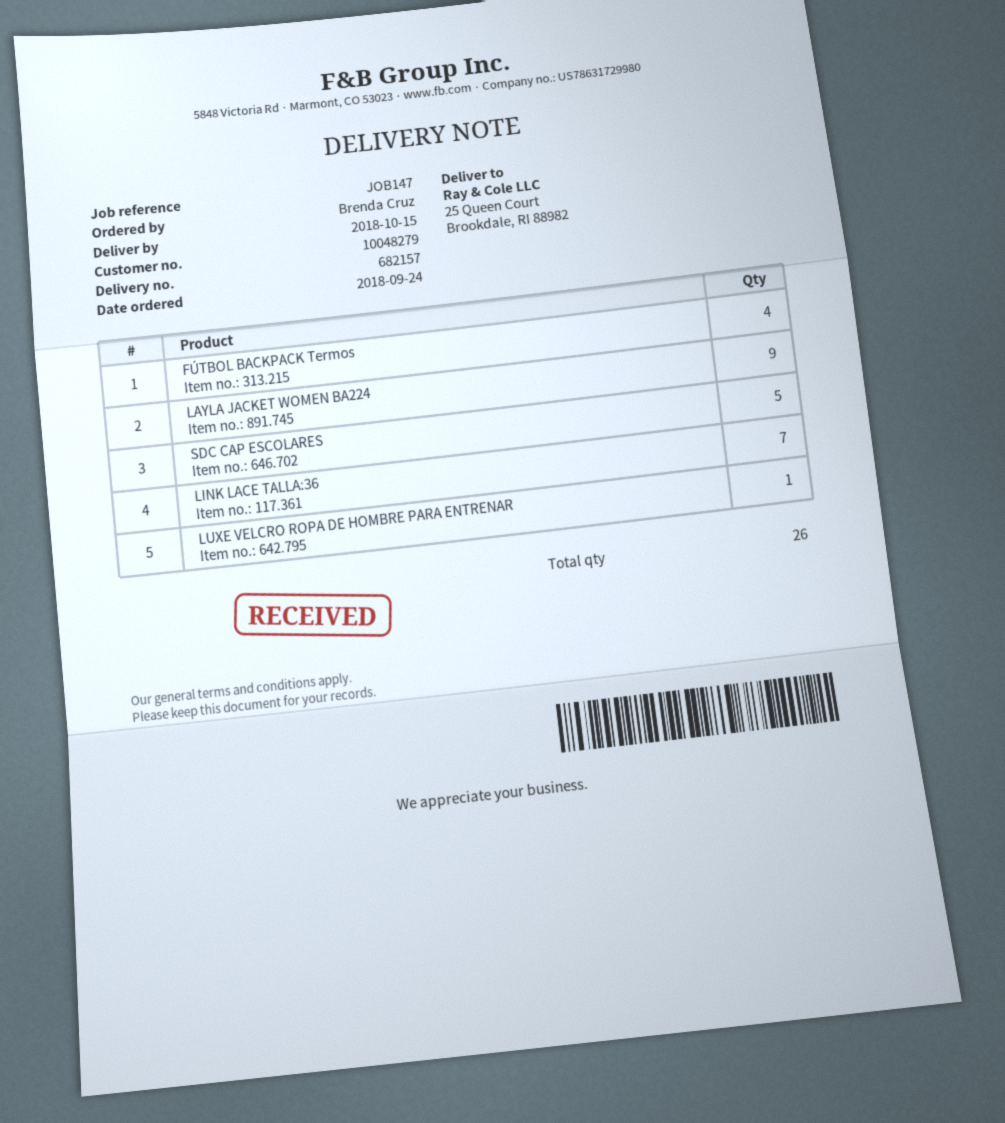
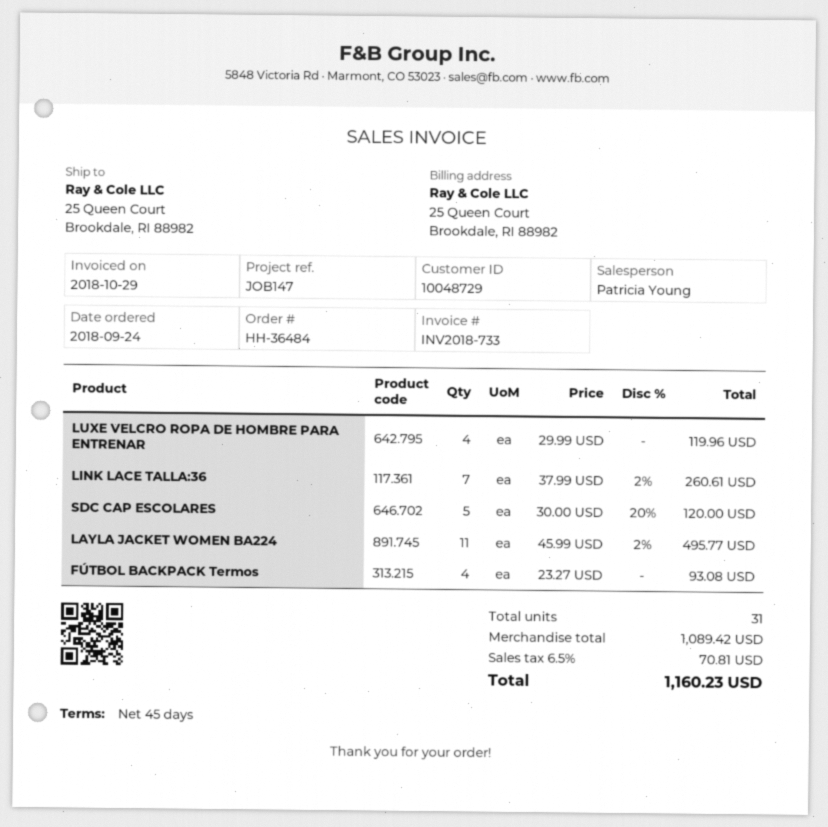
customer number: 10048279 -> 10048729
LAYLA JACKET WOMEN BA224: 9 -> 11
LUXE VELCRO ROPA DE HOMBRE PARA ENTRENAR: 1 -> 4
total quantity: 26 -> 31

